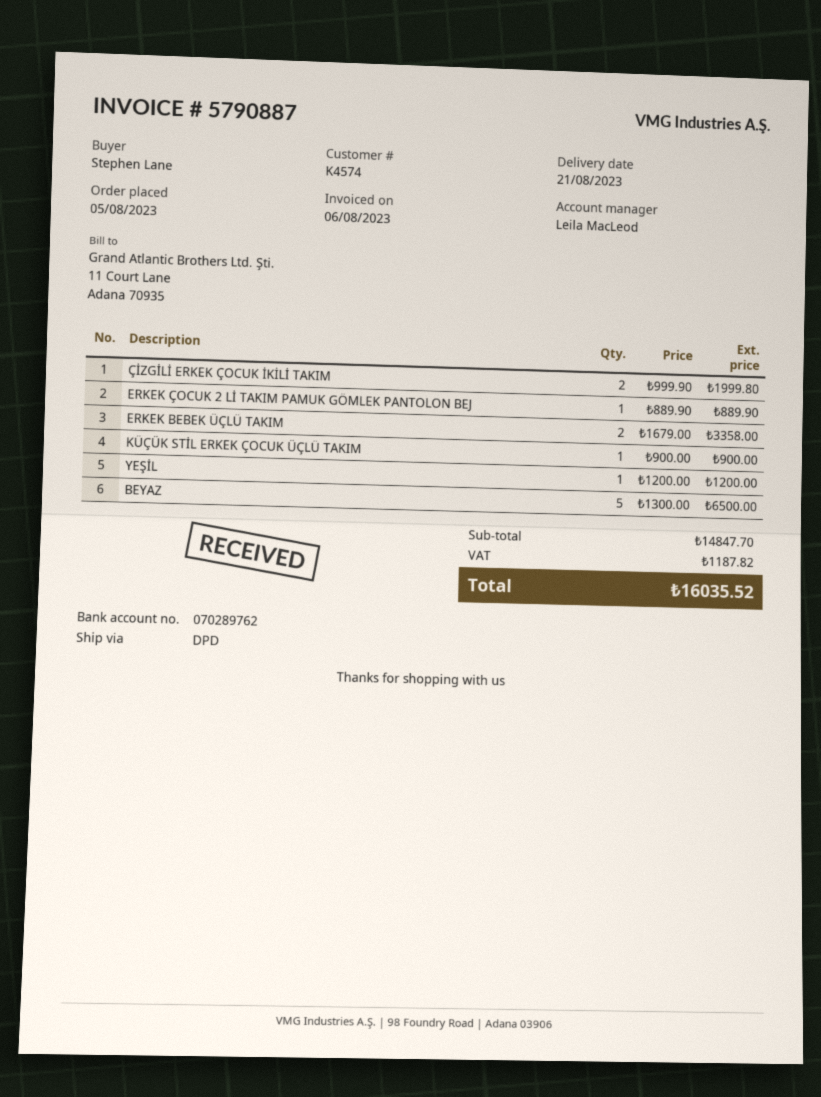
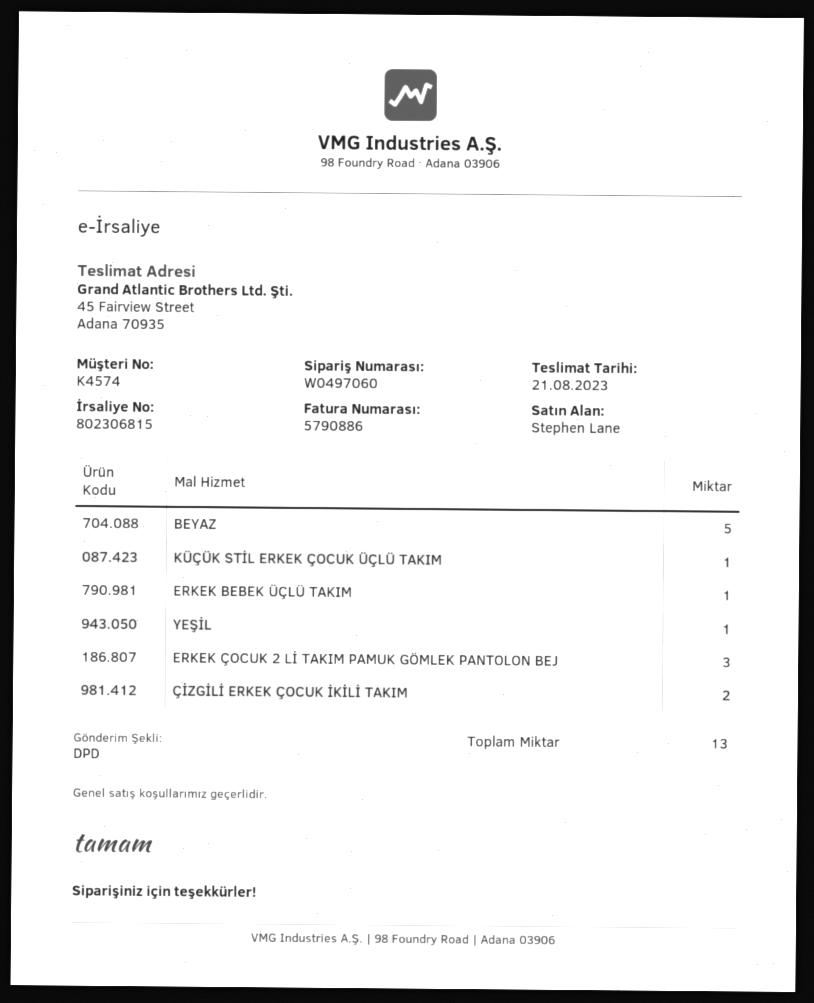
invoice number: 5790887 -> 5790886
ERKEK ÇOCUK 2 Lİ TAKIM PAMUK GÖMLEK PANTOLON BEJ: 1 -> 3
ERKEK BEBEK ÜÇLÜ TAKIM: 2 -> 1

